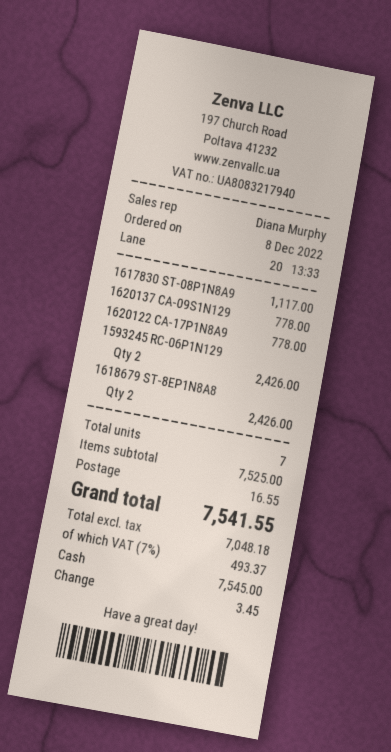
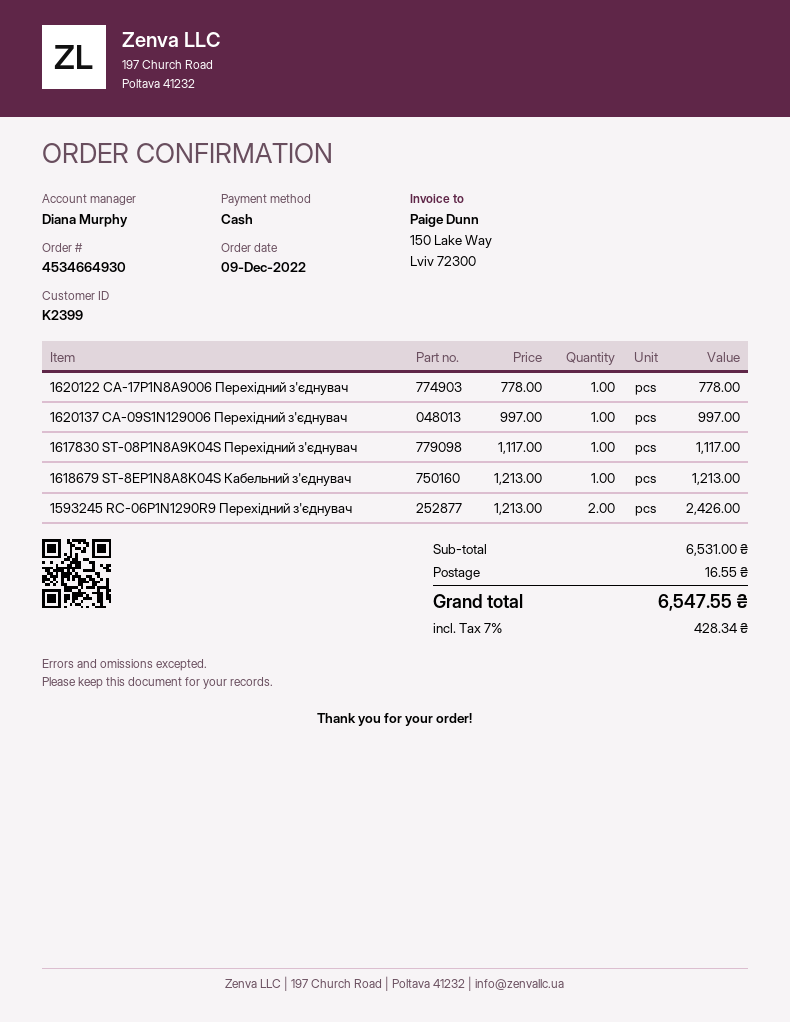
order date: 2022-12-08 -> 2022-12-09
1620137 CA-09S1N129: 1 for 778.00 -> 1 for 997.00
1618679 ST-8EP1N8A8: 2 for 2426.00 -> 1 for 1213.00
subtotal: 7525.00 -> 6531.00
tax: 7% = 493.37 -> 7% = 428.34
total: 7541.55 -> 6547.55

